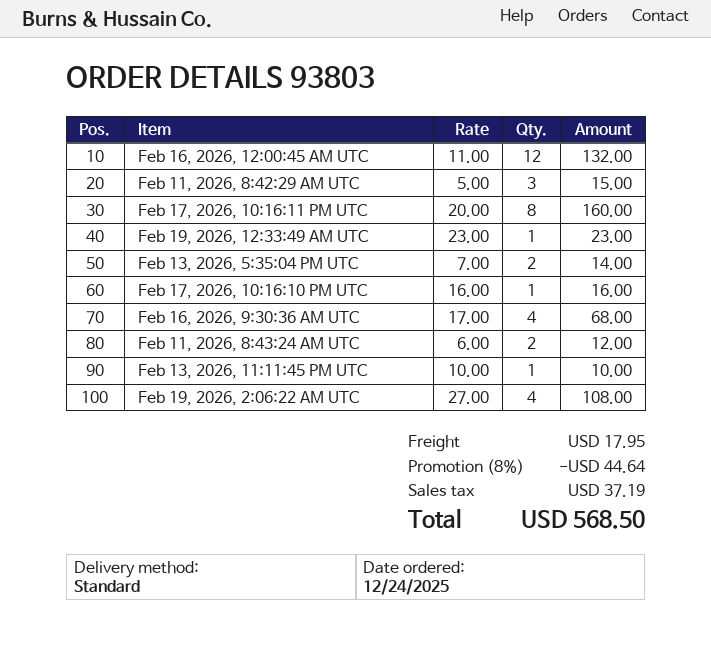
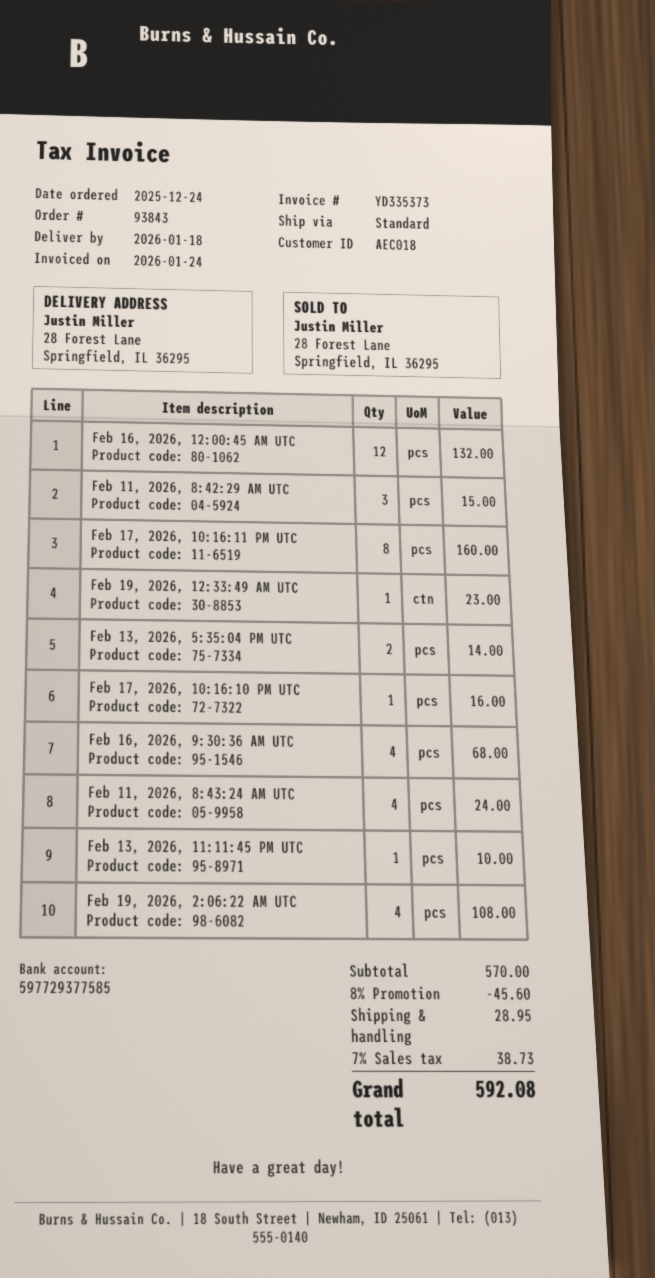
order number: 93803 -> 93843
Feb 11, 2026, 8:43:24 AM UTC: 2 for 12.00 -> 4 for 24.00
discount: 8% = 44.64 -> 8% = 45.60
shipping: 17.95 -> 28.95
tax: 37.19 -> 38.73
total: 568.50 -> 592.08

